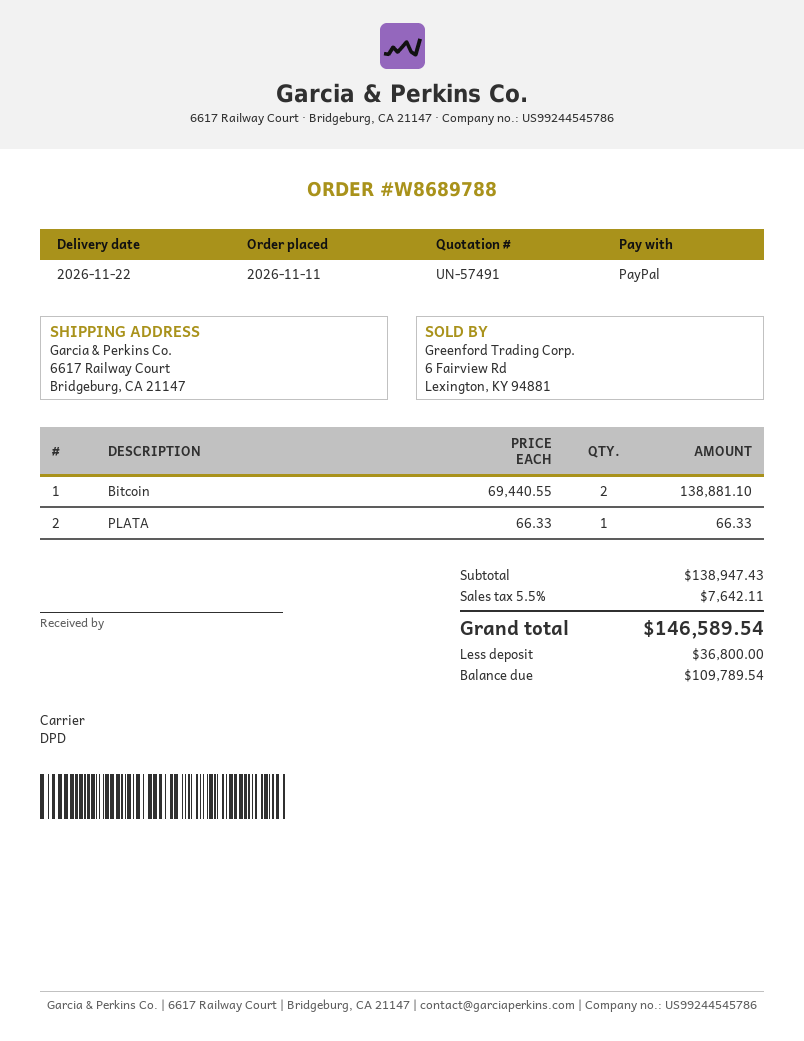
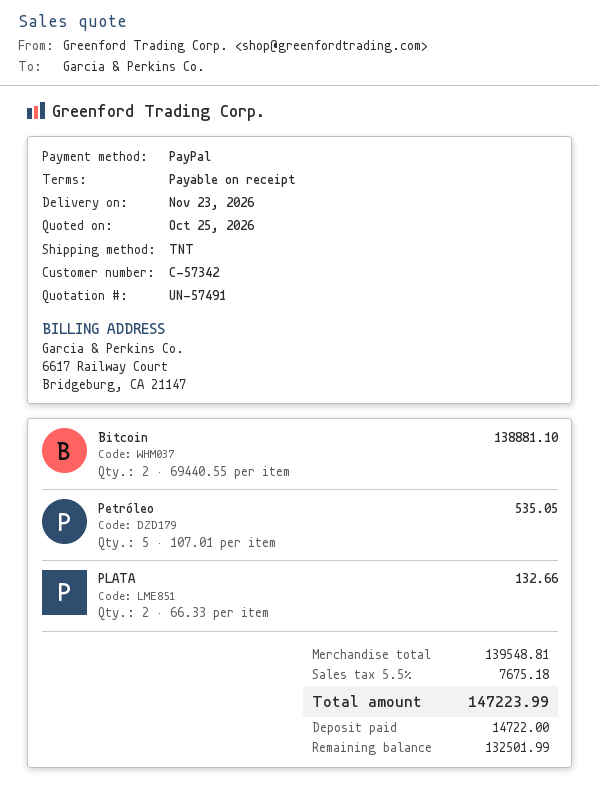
delivery date: 2026-11-22 -> 2026-11-23
shipping method: DPD -> TNT
PLATA: 1 x 66.33 = 66.33 -> 2 x 66.33 = 132.66
Petróleo: none -> 5 x 107.01 = 535.05
subtotal: 138947.43 -> 139548.81
tax: 5.5% = 7642.11 -> 5.5% = 7675.18
total: 146589.54 -> 147223.99
deposit: 36800.00 -> 14722.00
balance: 109789.54 -> 132501.99

